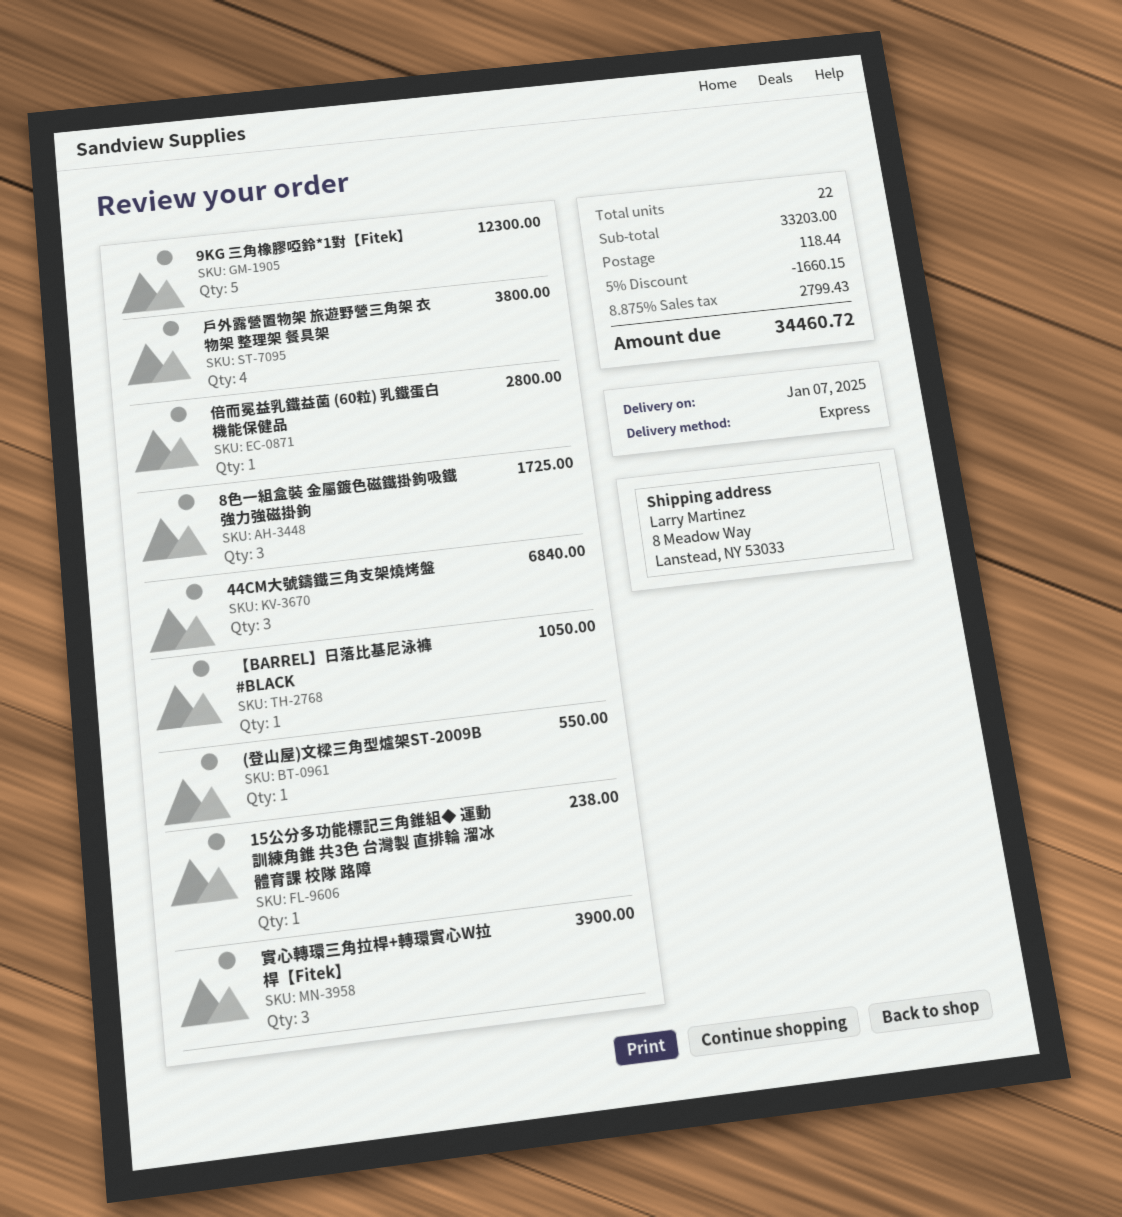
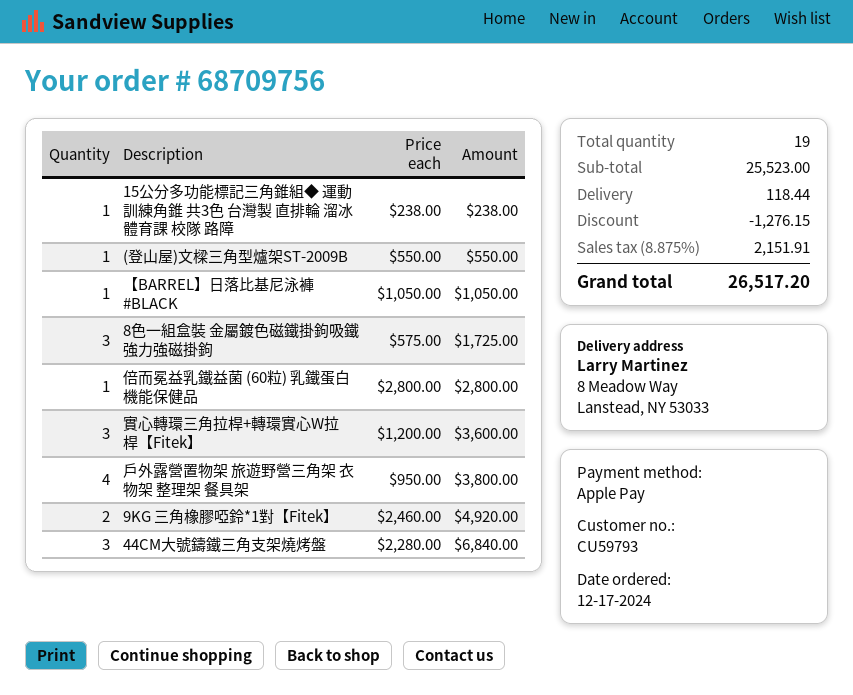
9KG 三角橡膠啞鈴*1對【Fitek】: 5 for 12300.00 -> 2 for 4920.00
實心轉環三角拉桿+轉環實心W拉桿【Fitek】: 3 for 3900.00 -> 3 for 3600.00
total quantity: 22 -> 19
subtotal: 33203.00 -> 25523.00
discount: 1660.15 -> 1276.15
tax: 8.875% = 2799.43 -> 8.875% = 2151.91
total: 34460.72 -> 26517.20

